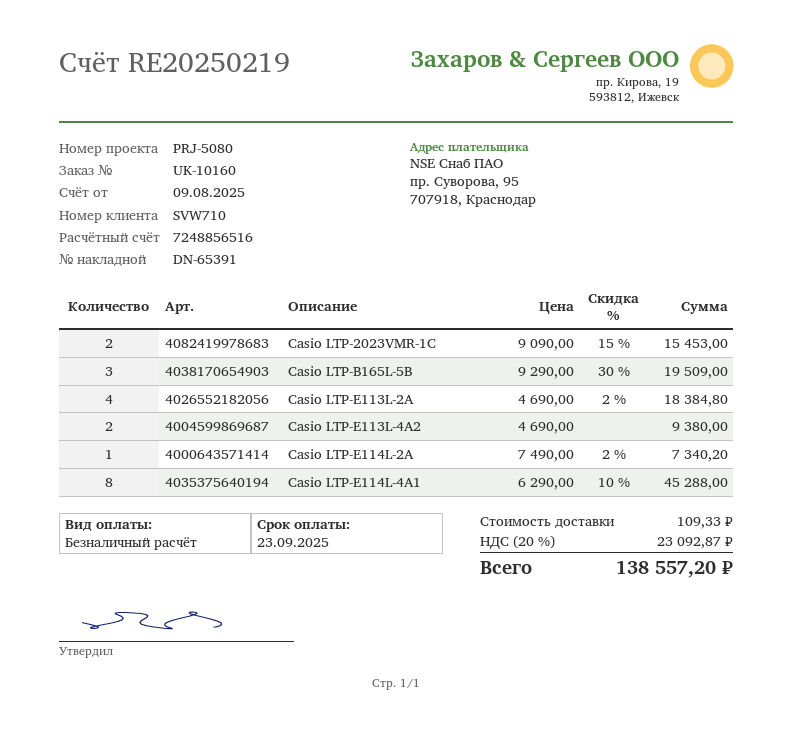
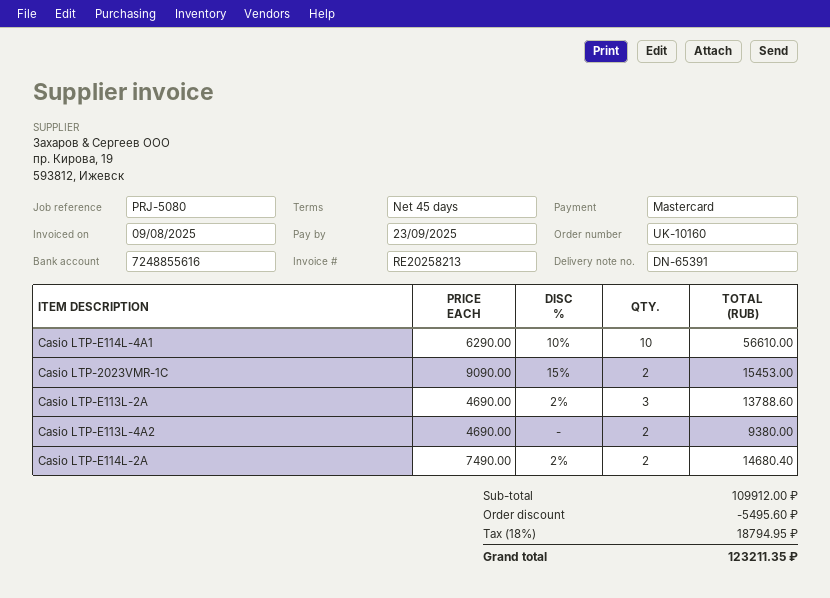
invoice number: RE20250219 -> RE20258213
payment method: bank transfer -> Mastercard
bank account: 7248856516 -> 7248855616
Casio LTP-B165L-5B: 3 x 9290.00 - 30% = 19509.00 -> none
Casio LTP-E113L-2A: 4 x 4690.00 - 2% = 18384.80 -> 3 x 4690.00 - 2% = 13788.60
Casio LTP-E114L-2A: 1 x 7490.00 - 2% = 7340.20 -> 2 x 7490.00 - 2% = 14680.40
Casio LTP-E114L-4A1: 8 x 6290.00 - 10% = 45288.00 -> 10 x 6290.00 - 10% = 56610.00
discount: none -> 5495.60
shipping: 109.33 -> none
tax: 20% = 23092.87 -> 18% = 18794.95
total: 138557.20 -> 123211.35

